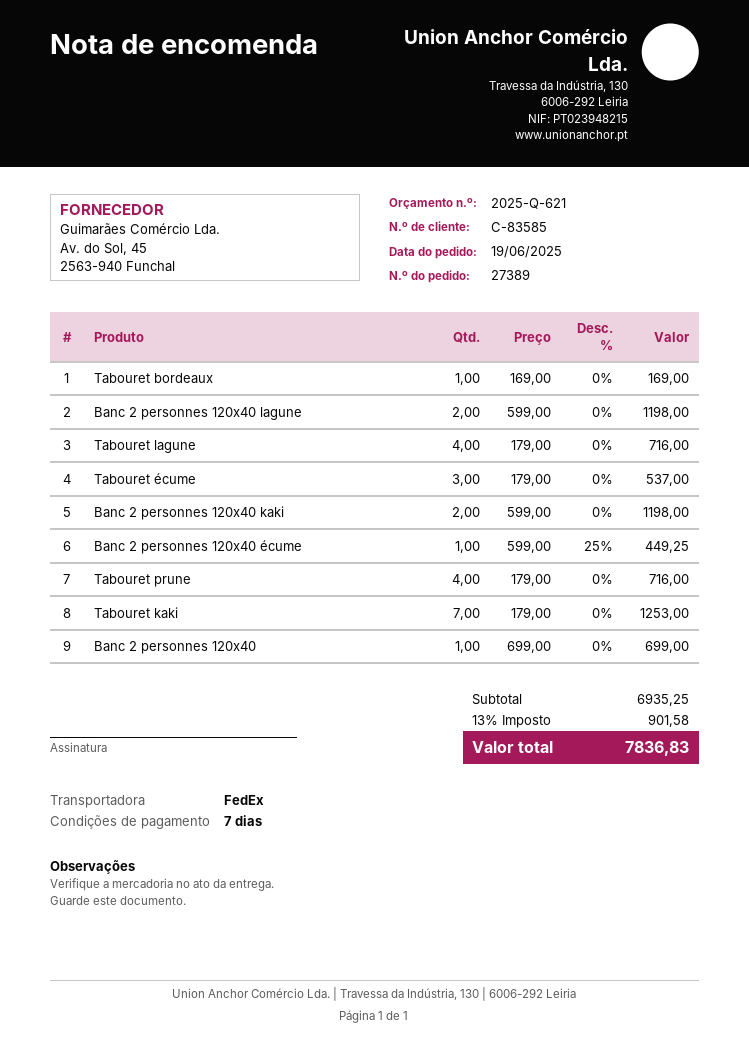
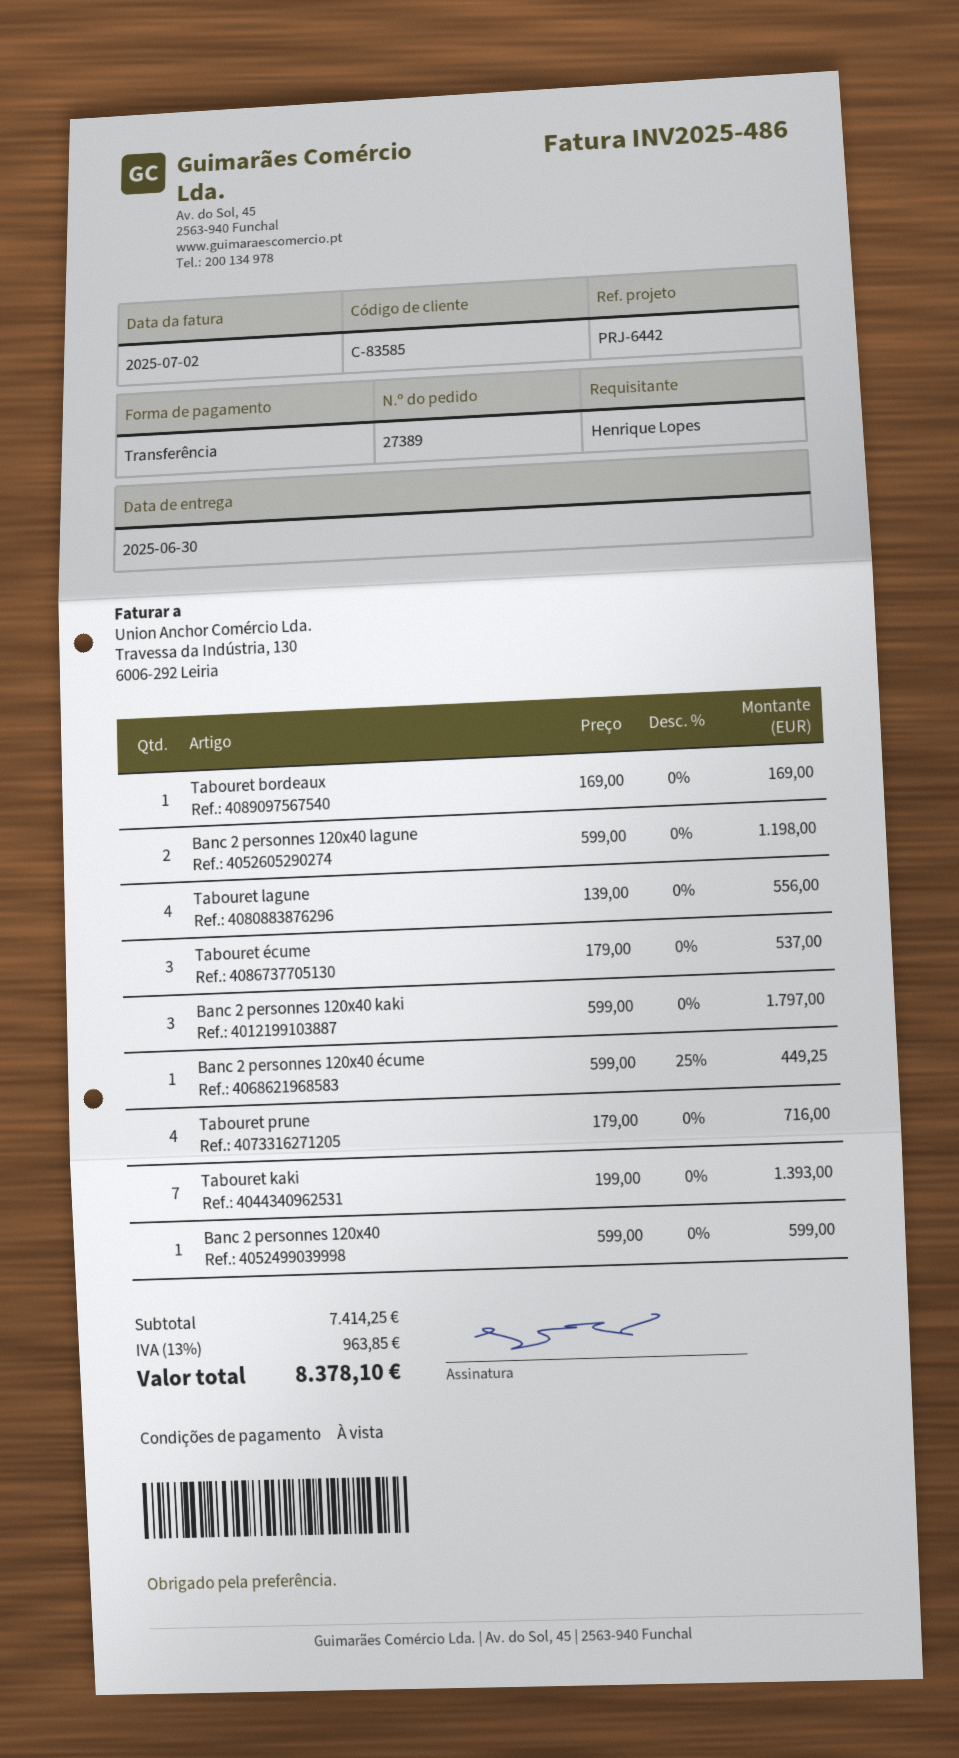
payment terms: 7 days -> on receipt
Tabouret lagune: 4 x 179.00 = 716.00 -> 4 x 139.00 = 556.00
Banc 2 personnes 120x40 kaki: 2 x 599.00 = 1198.00 -> 3 x 599.00 = 1797.00
Tabouret kaki: 7 x 179.00 = 1253.00 -> 7 x 199.00 = 1393.00
Banc 2 personnes 120x40: 1 x 699.00 = 699.00 -> 1 x 599.00 = 599.00
subtotal: 6935.25 -> 7414.25
tax: 13% = 901.58 -> 13% = 963.85
total: 7836.83 -> 8378.10

